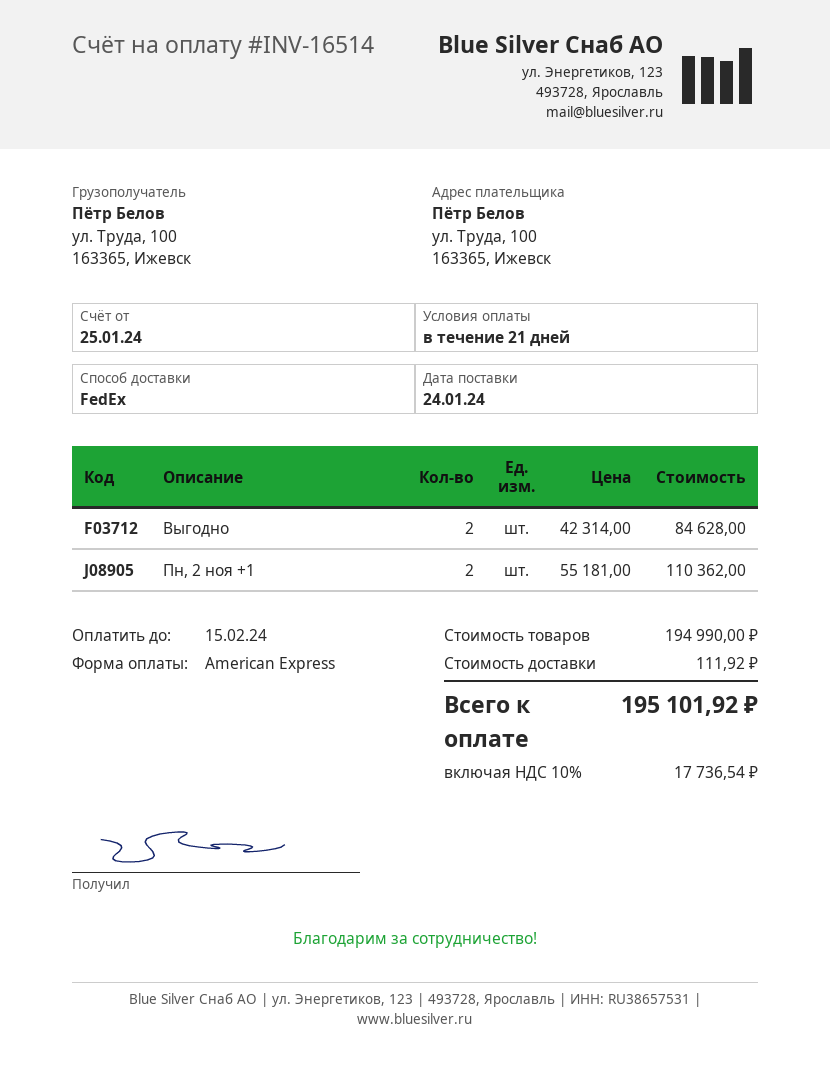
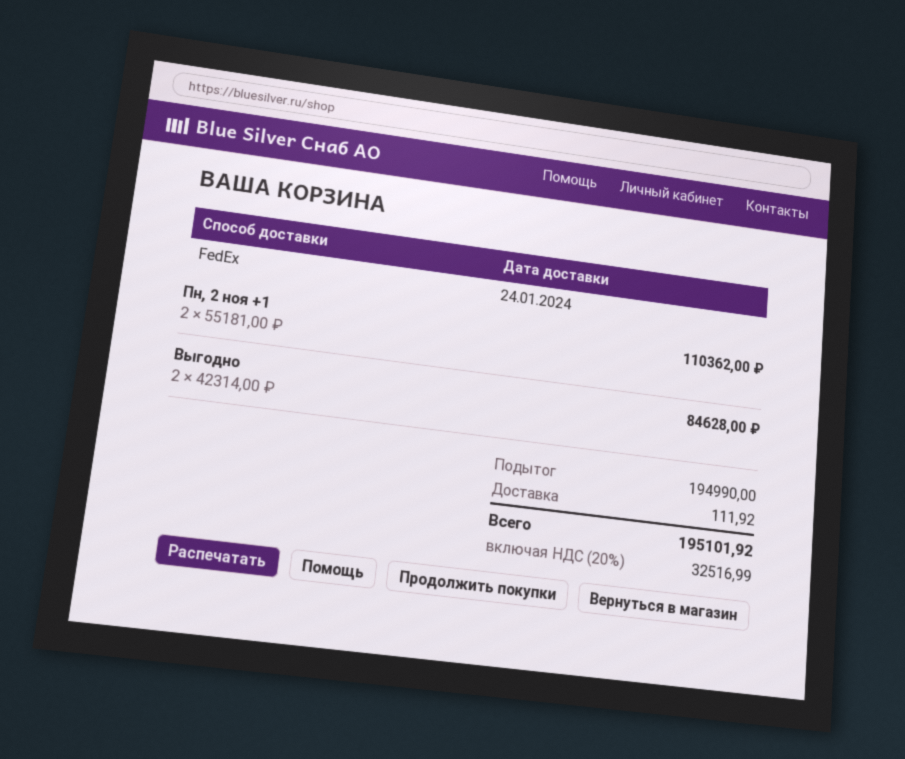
tax: 10% = 17736.54 -> 20% = 32516.99

